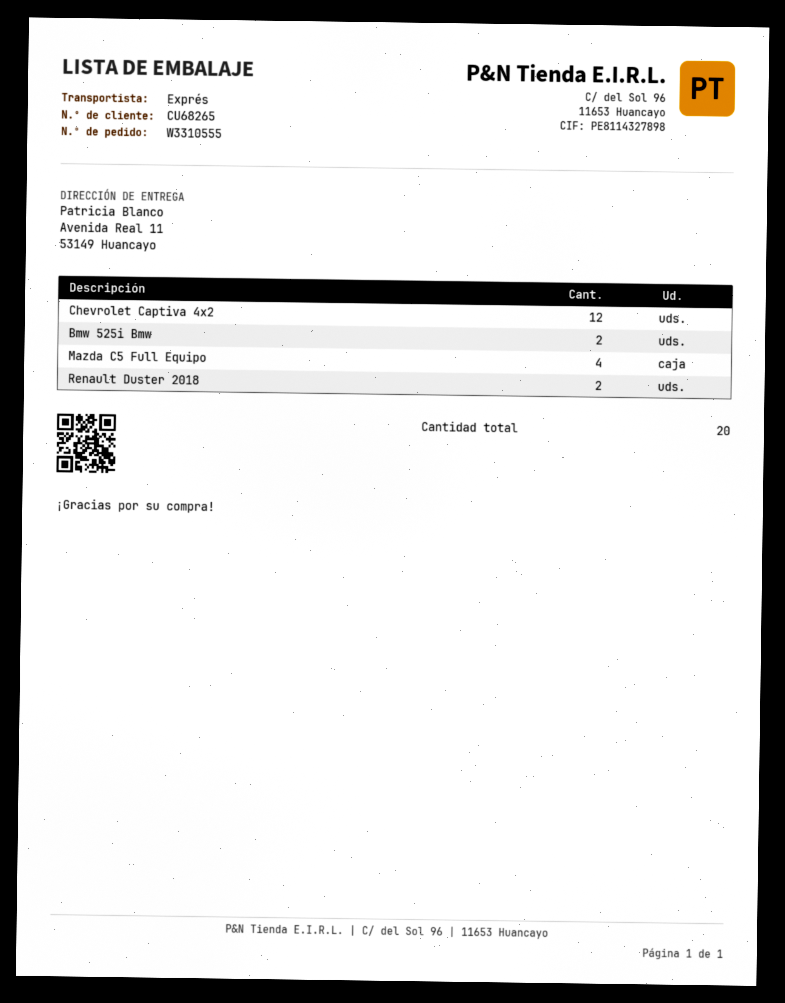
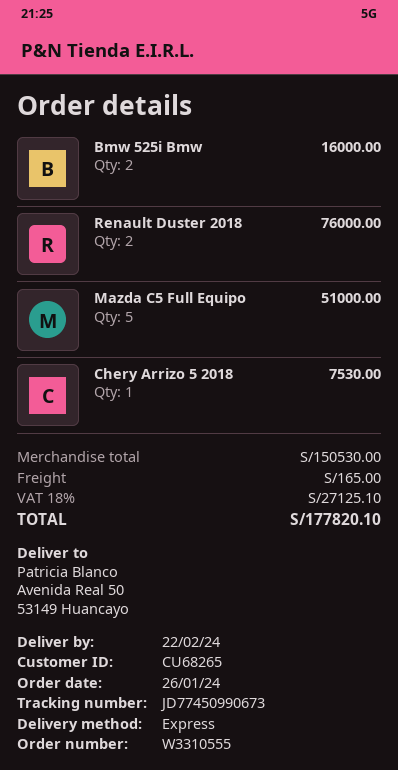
ship to: Avenida Real 11, 53149 Huancayo -> Avenida Real 50, 53149 Huancayo
Chevrolet Captiva 4x2: 12 -> none
Mazda C5 Full Equipo: 4 -> 5
Chery Arrizo 5 2018: none -> 1

